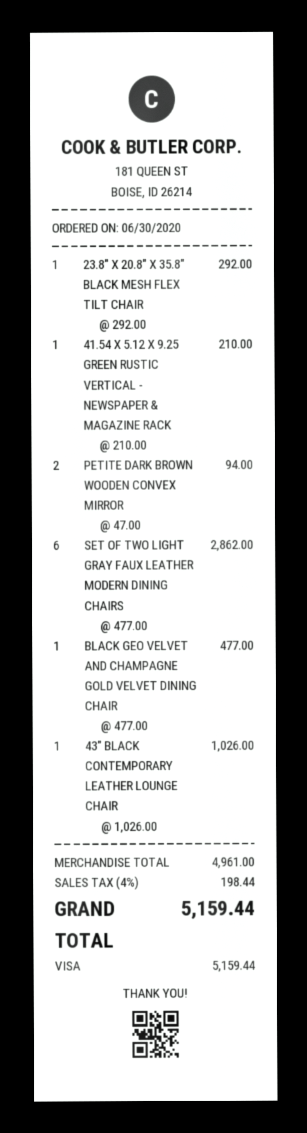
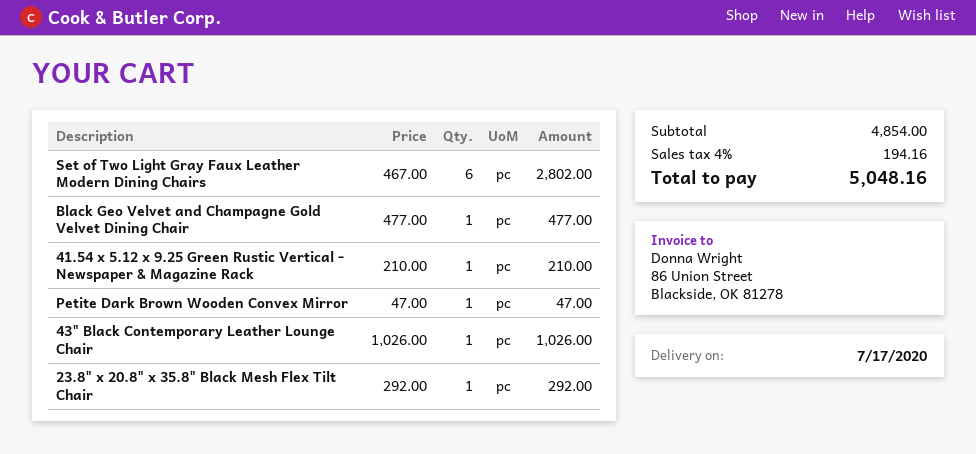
PETITE DARK BROWN WOODEN CONVEX MIRROR: 2 x 47.00 = 94.00 -> 1 x 47.00 = 47.00
SET OF TWO LIGHT GRAY FAUX LEATHER MODERN DINING CHAIRS: 6 x 477.00 = 2862.00 -> 6 x 467.00 = 2802.00
subtotal: 4961.00 -> 4854.00
tax: 4% = 198.44 -> 4% = 194.16
total: 5159.44 -> 5048.16

